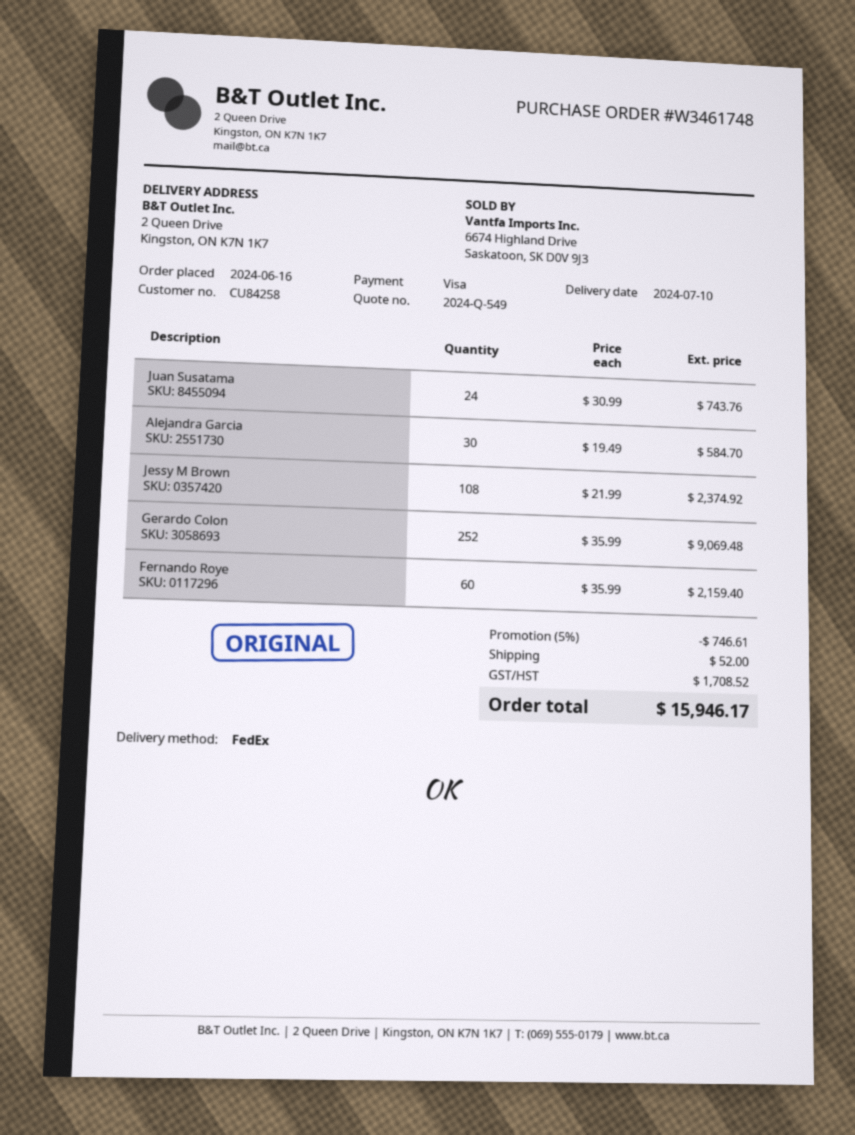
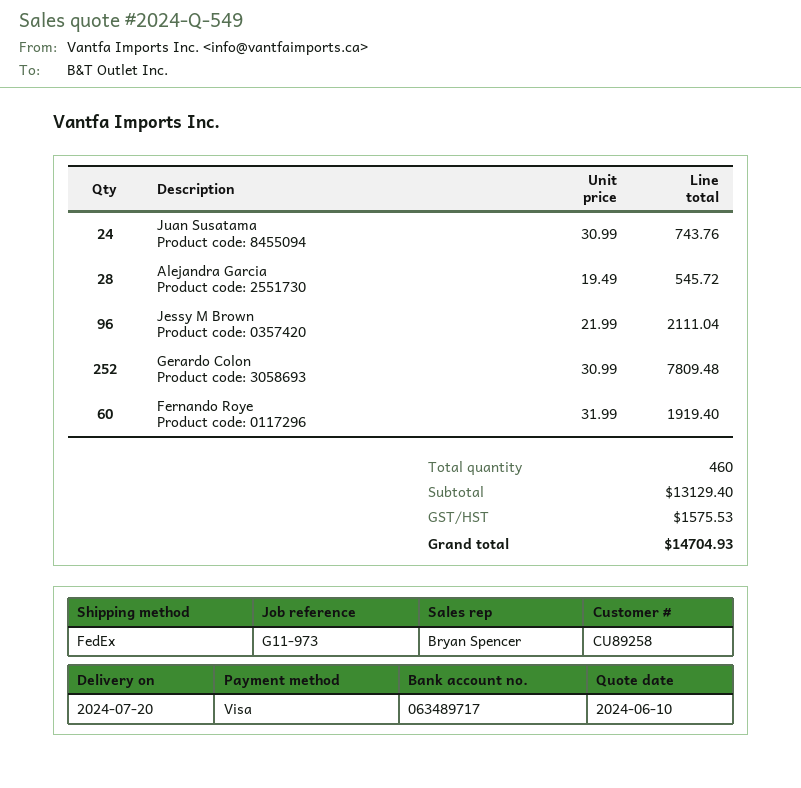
delivery date: 2024-07-10 -> 2024-07-20
customer number: CU84258 -> CU89258
Alejandra Garcia: 30 x 19.49 = 584.70 -> 28 x 19.49 = 545.72
Jessy M Brown: 108 x 21.99 = 2374.92 -> 96 x 21.99 = 2111.04
Gerardo Colon: 252 x 35.99 = 9069.48 -> 252 x 30.99 = 7809.48
Fernando Roye: 60 x 35.99 = 2159.40 -> 60 x 31.99 = 1919.40
discount: 5% = 746.61 -> none
shipping: 52.00 -> none
tax: 1708.52 -> 1575.53
total: 15946.17 -> 14704.93

